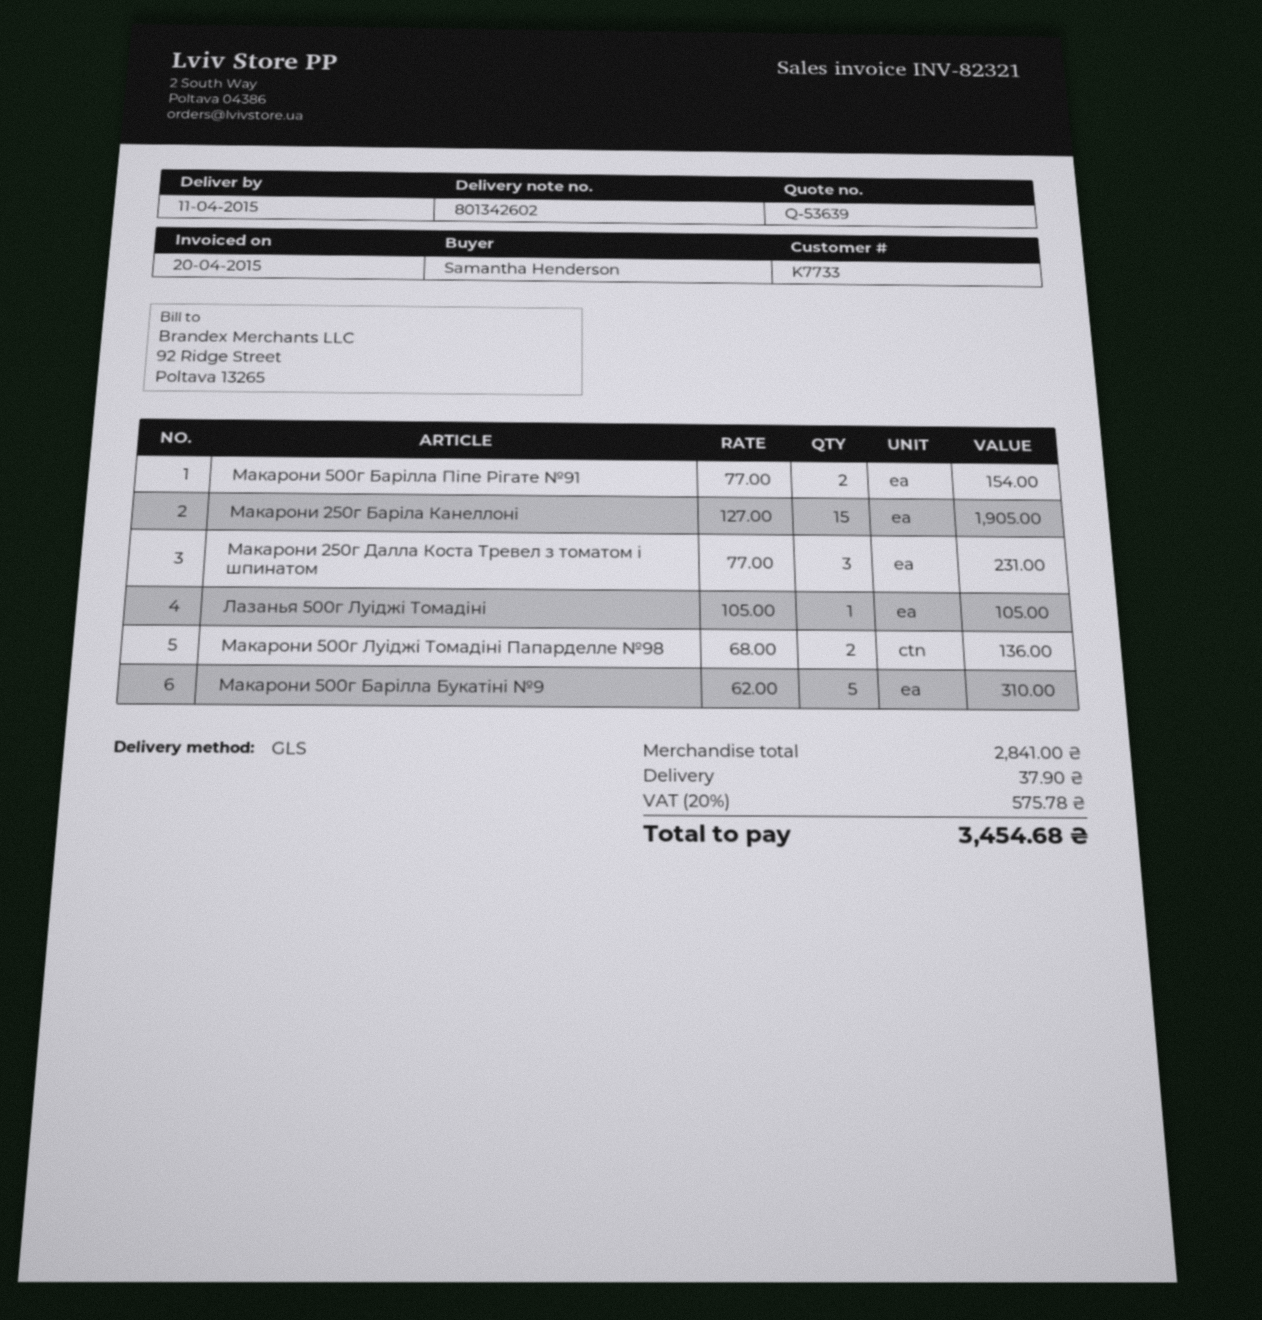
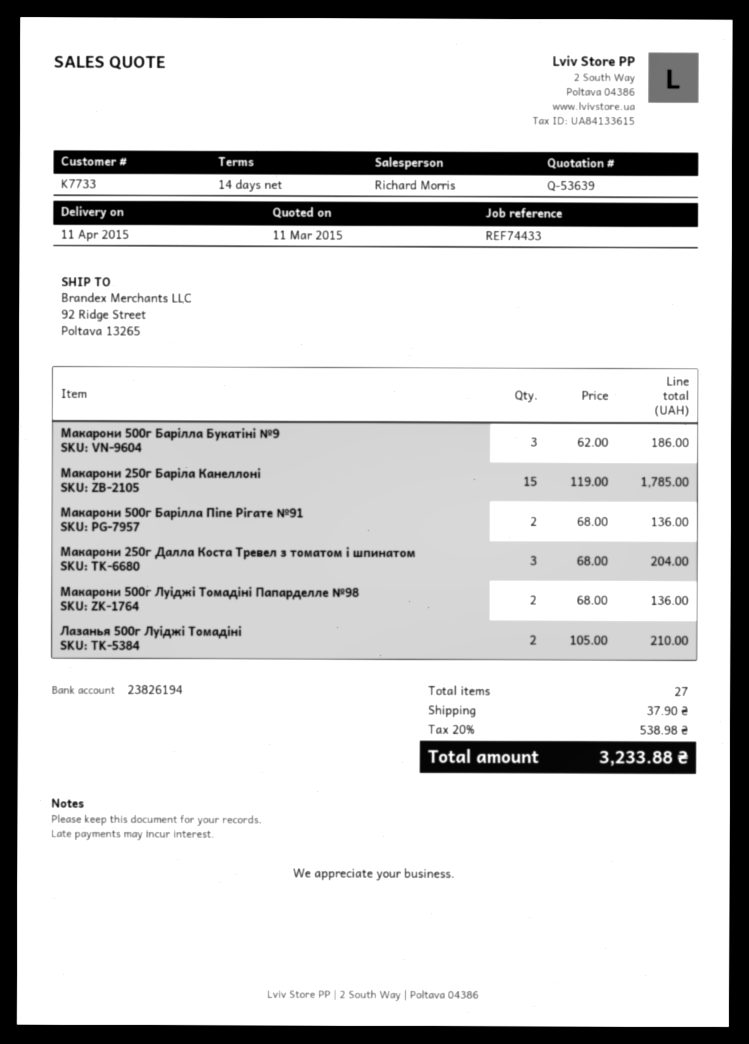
Макарони 500г Барілла Піпе Рігате №91: 2 x 77.00 = 154.00 -> 2 x 68.00 = 136.00
Макарони 250г Баріла Канеллоні: 15 x 127.00 = 1905.00 -> 15 x 119.00 = 1785.00
Макарони 250г Далла Коста Тревел з томатом і шпинатом: 3 x 77.00 = 231.00 -> 3 x 68.00 = 204.00
Лазанья 500г Луіджі Томадіні: 1 x 105.00 = 105.00 -> 2 x 105.00 = 210.00
Макарони 500г Барілла Букатіні №9: 5 x 62.00 = 310.00 -> 3 x 62.00 = 186.00
tax: 20% = 575.78 -> 20% = 538.98
total: 3454.68 -> 3233.88

